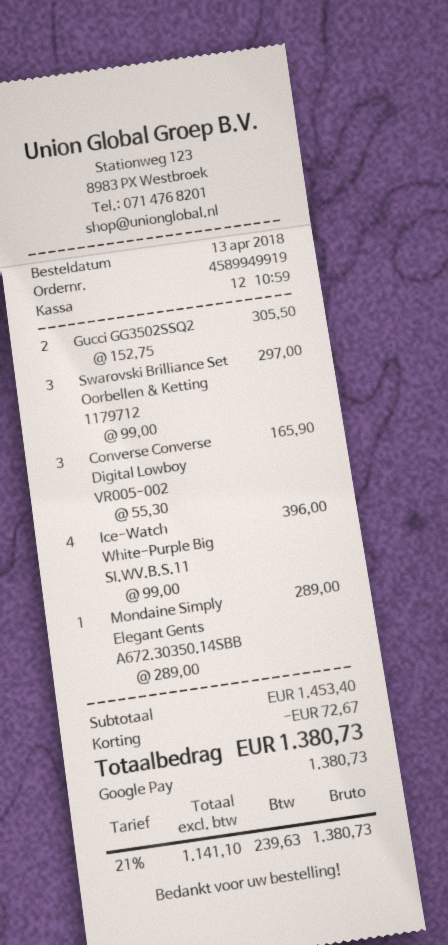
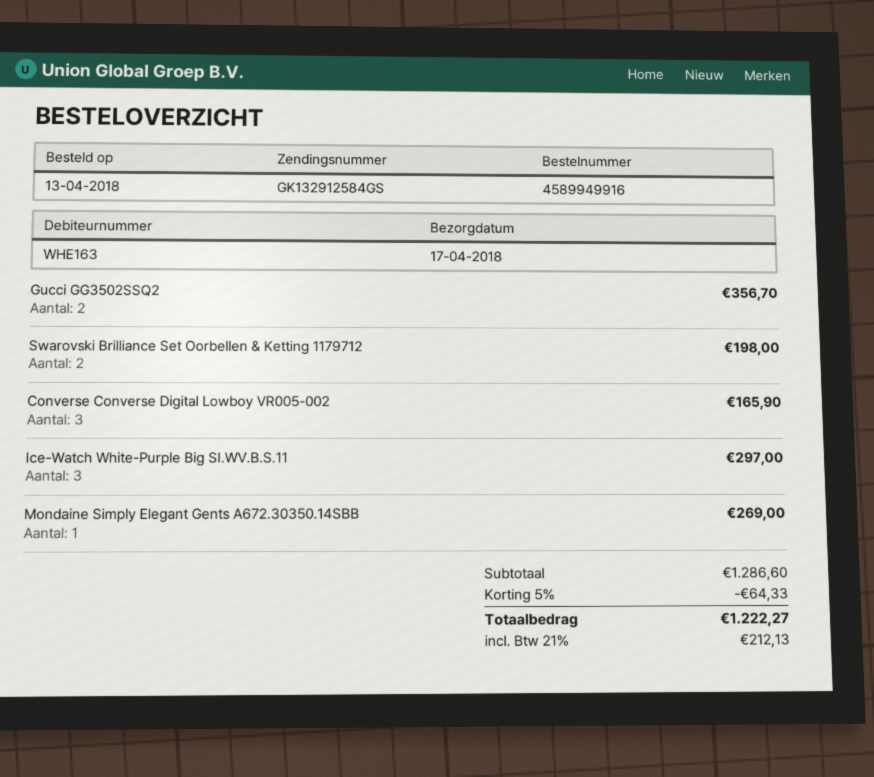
order number: 4589949919 -> 4589949916
Gucci GG3502SSQ2: 2 for 305.50 -> 2 for 356.70
Swarovski Brilliance Set Oorbellen & Ketting 1179712: 3 for 297.00 -> 2 for 198.00
Ice-Watch White-Purple Big SI.WV.B.S.11: 4 for 396.00 -> 3 for 297.00
Mondaine Simply Elegant Gents A672.30350.14SBB: 1 for 289.00 -> 1 for 269.00
subtotal: 1453.40 -> 1286.60
discount: 72.67 -> 64.33
tax: 21% = 239.63 -> 21% = 212.13
total: 1380.73 -> 1222.27

